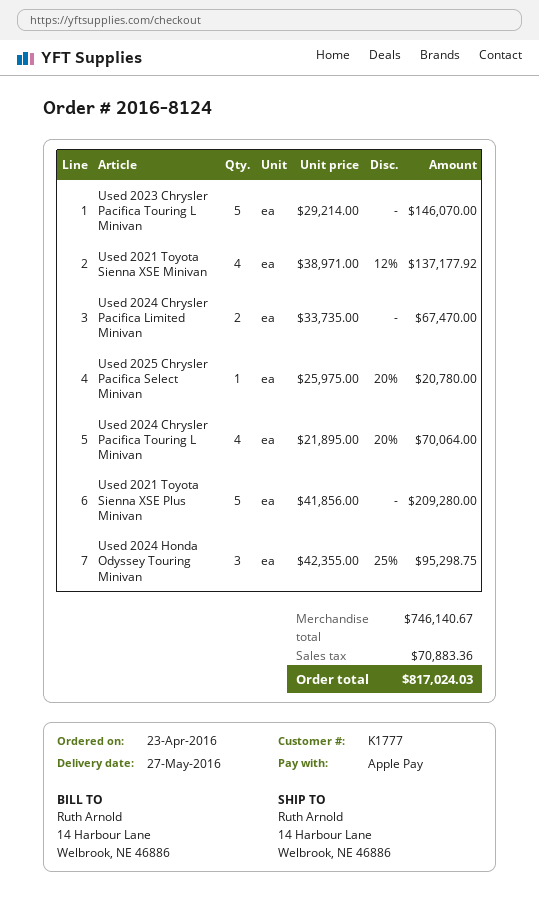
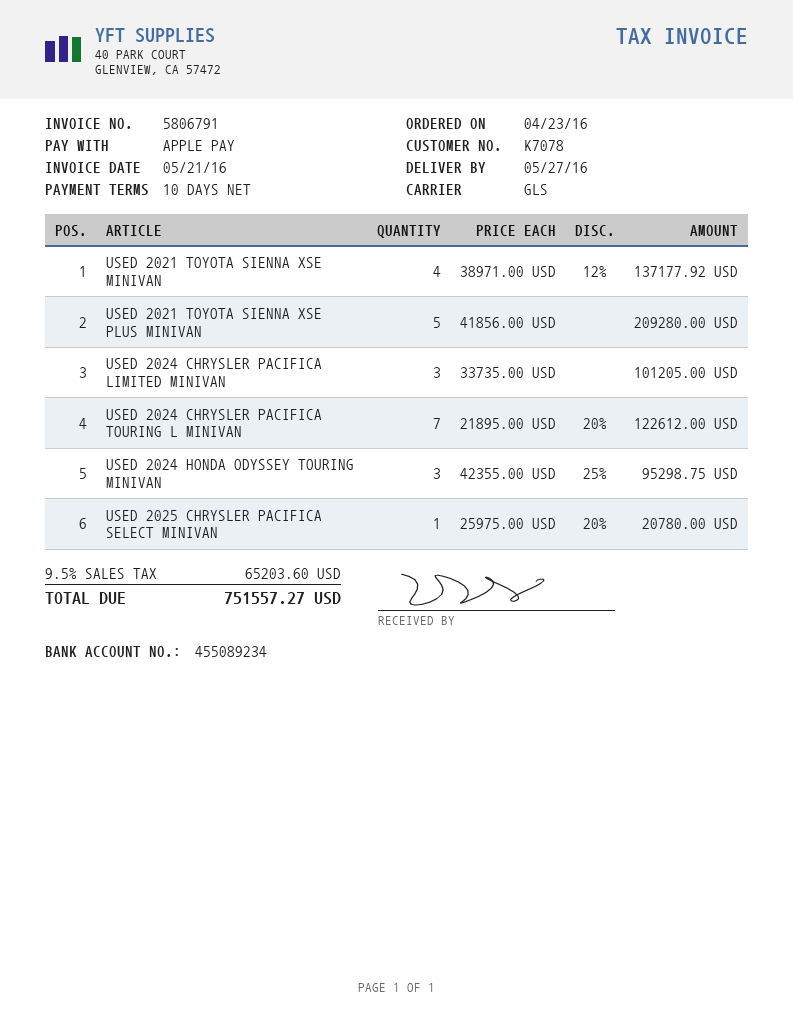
customer number: K1777 -> K7078
Used 2023 Chrysler Pacifica Touring L Minivan: 5 x 29214.00 = 146070.00 -> none
Used 2024 Chrysler Pacifica Limited Minivan: 2 x 33735.00 = 67470.00 -> 3 x 33735.00 = 101205.00
Used 2024 Chrysler Pacifica Touring L Minivan: 4 x 21895.00 - 20% = 70064.00 -> 7 x 21895.00 - 20% = 122612.00
tax: 70883.36 -> 65203.60
total: 817024.03 -> 751557.27

